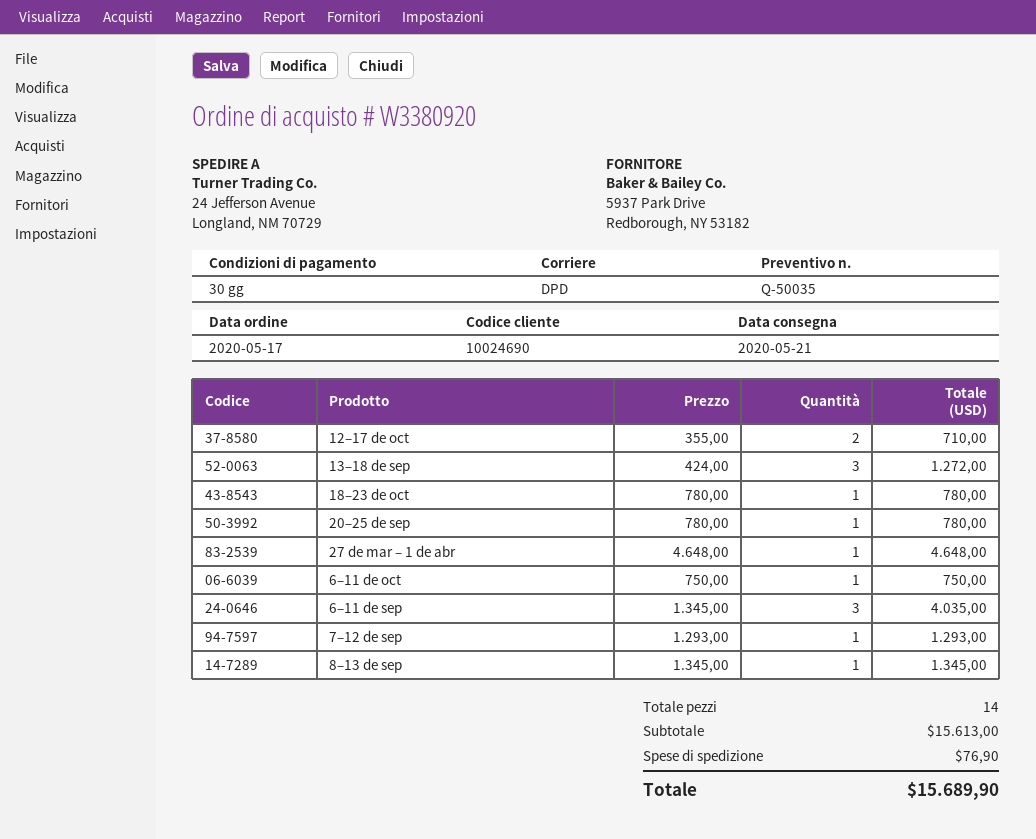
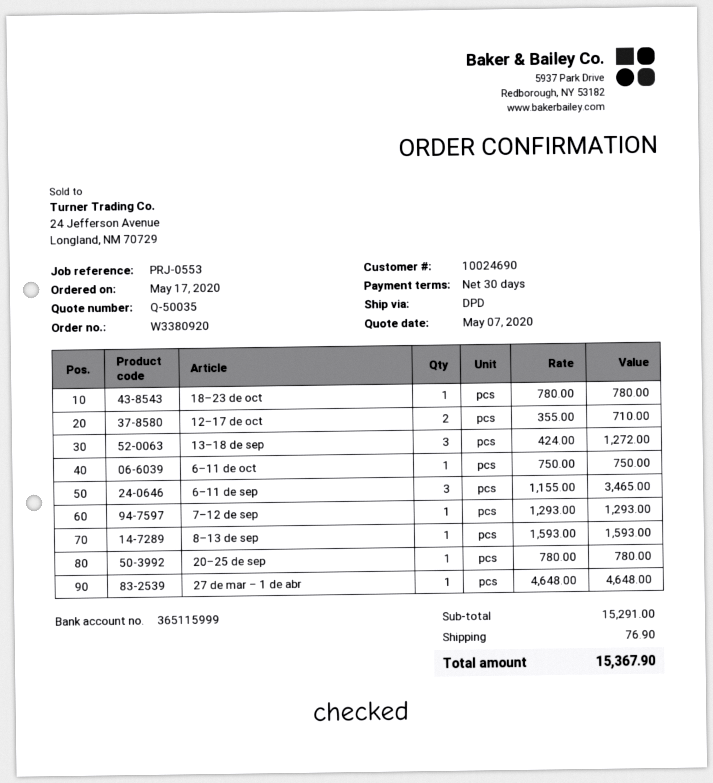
6–11 de sep: 3 x 1345.00 = 4035.00 -> 3 x 1155.00 = 3465.00
8–13 de sep: 1 x 1345.00 = 1345.00 -> 1 x 1593.00 = 1593.00
subtotal: 15613.00 -> 15291.00
total: 15689.90 -> 15367.90

